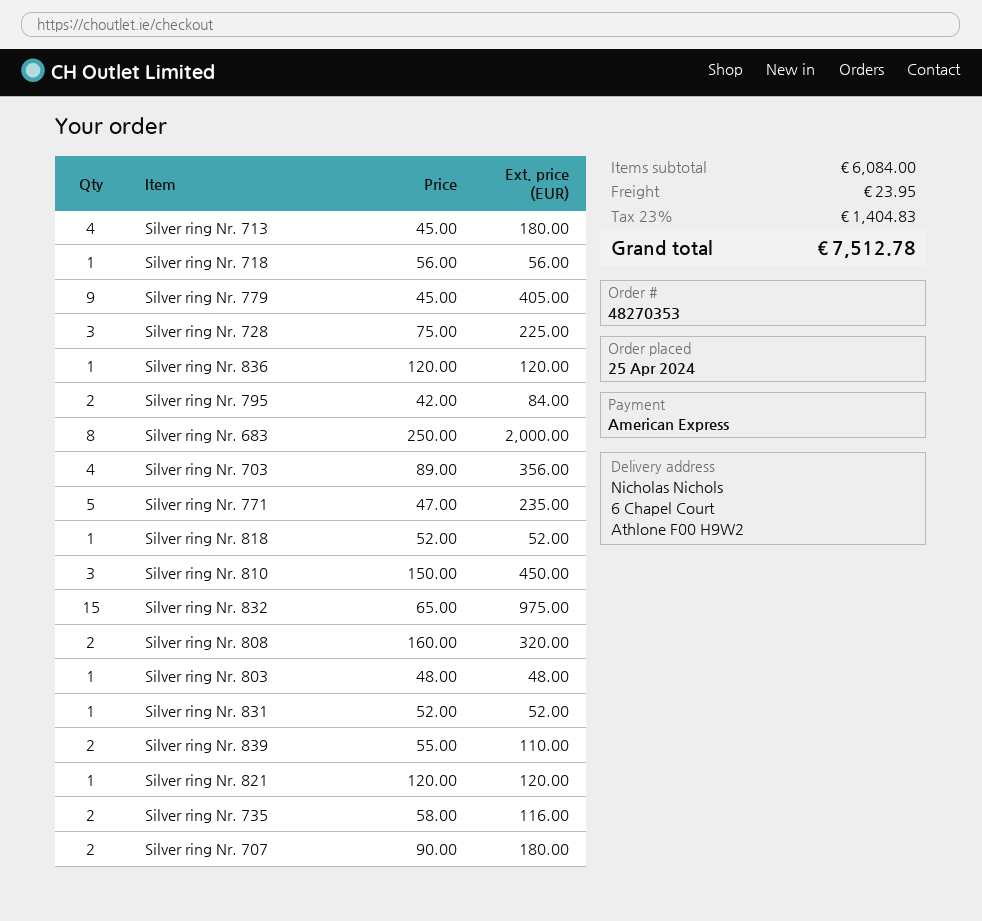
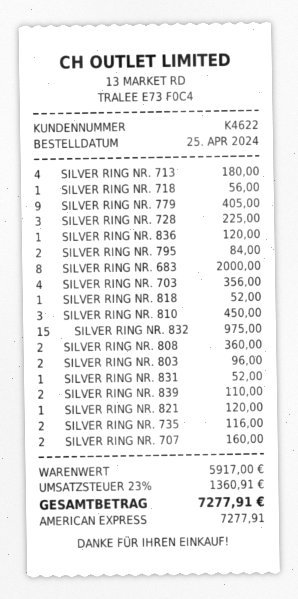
Silver ring Nr. 771: 5 for 235.00 -> none
Silver ring Nr. 808: 2 for 320.00 -> 2 for 360.00
Silver ring Nr. 803: 1 for 48.00 -> 2 for 96.00
Silver ring Nr. 707: 2 for 180.00 -> 2 for 160.00
subtotal: 6084.00 -> 5917.00
shipping: 23.95 -> none
tax: 23% = 1404.83 -> 23% = 1360.91
total: 7512.78 -> 7277.91

